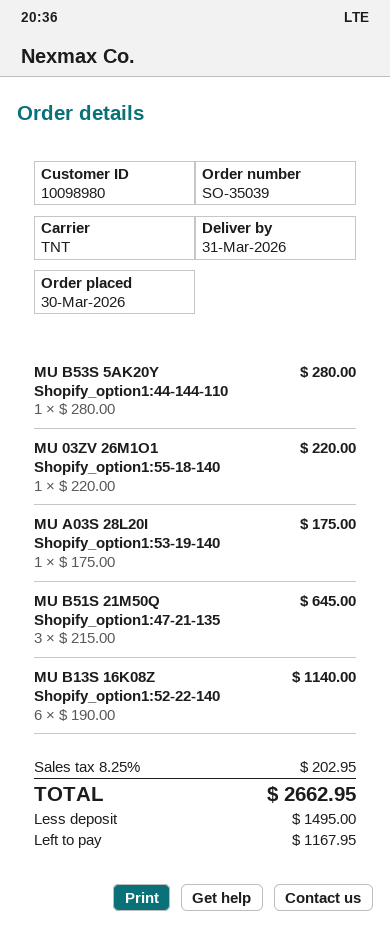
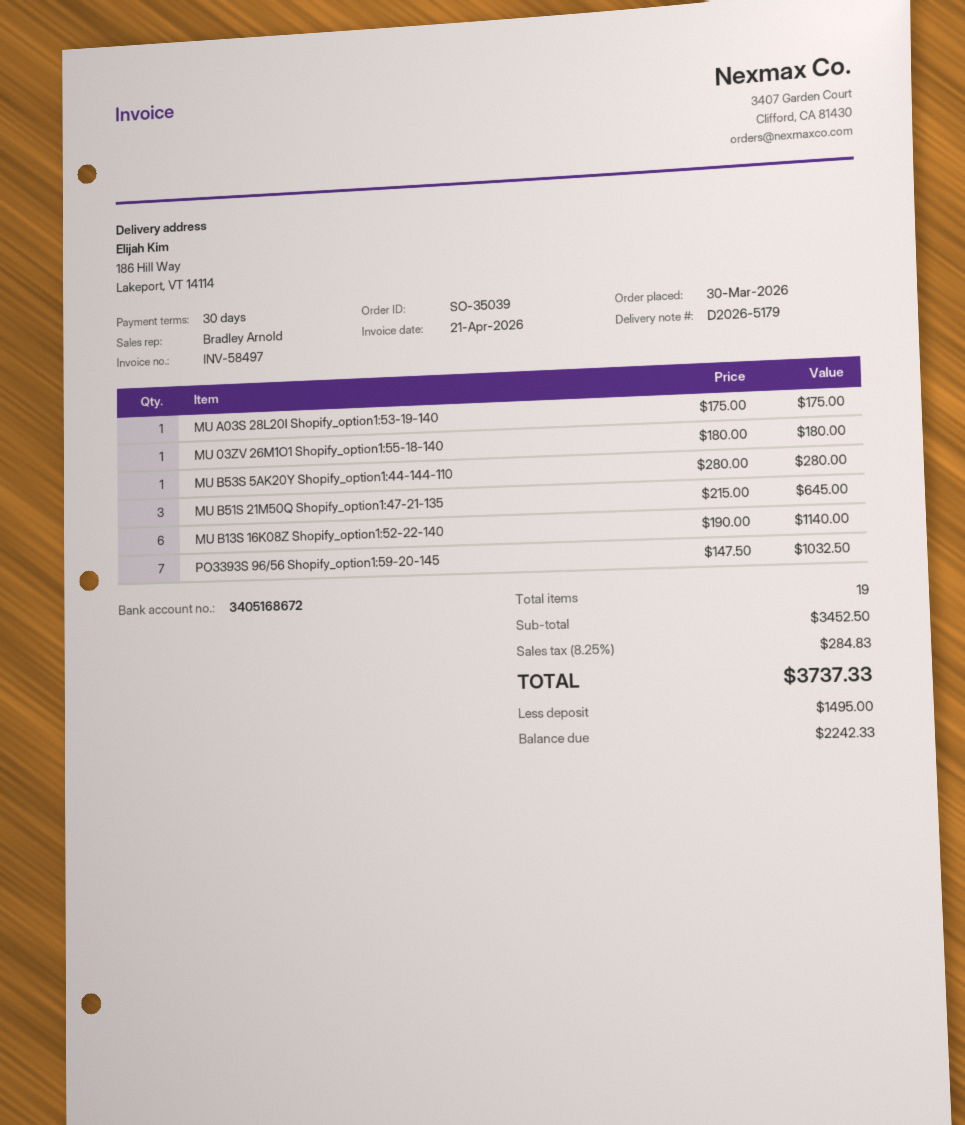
MU 03ZV 26M1O1 Shopify_option1:55-18-140: 1 x 220.00 = 220.00 -> 1 x 180.00 = 180.00
PO3393S 96/56 Shopify_option1:59-20-145: none -> 7 x 147.50 = 1032.50
tax: 8.25% = 202.95 -> 8.25% = 284.83
total: 2662.95 -> 3737.33
balance: 1167.95 -> 2242.33

